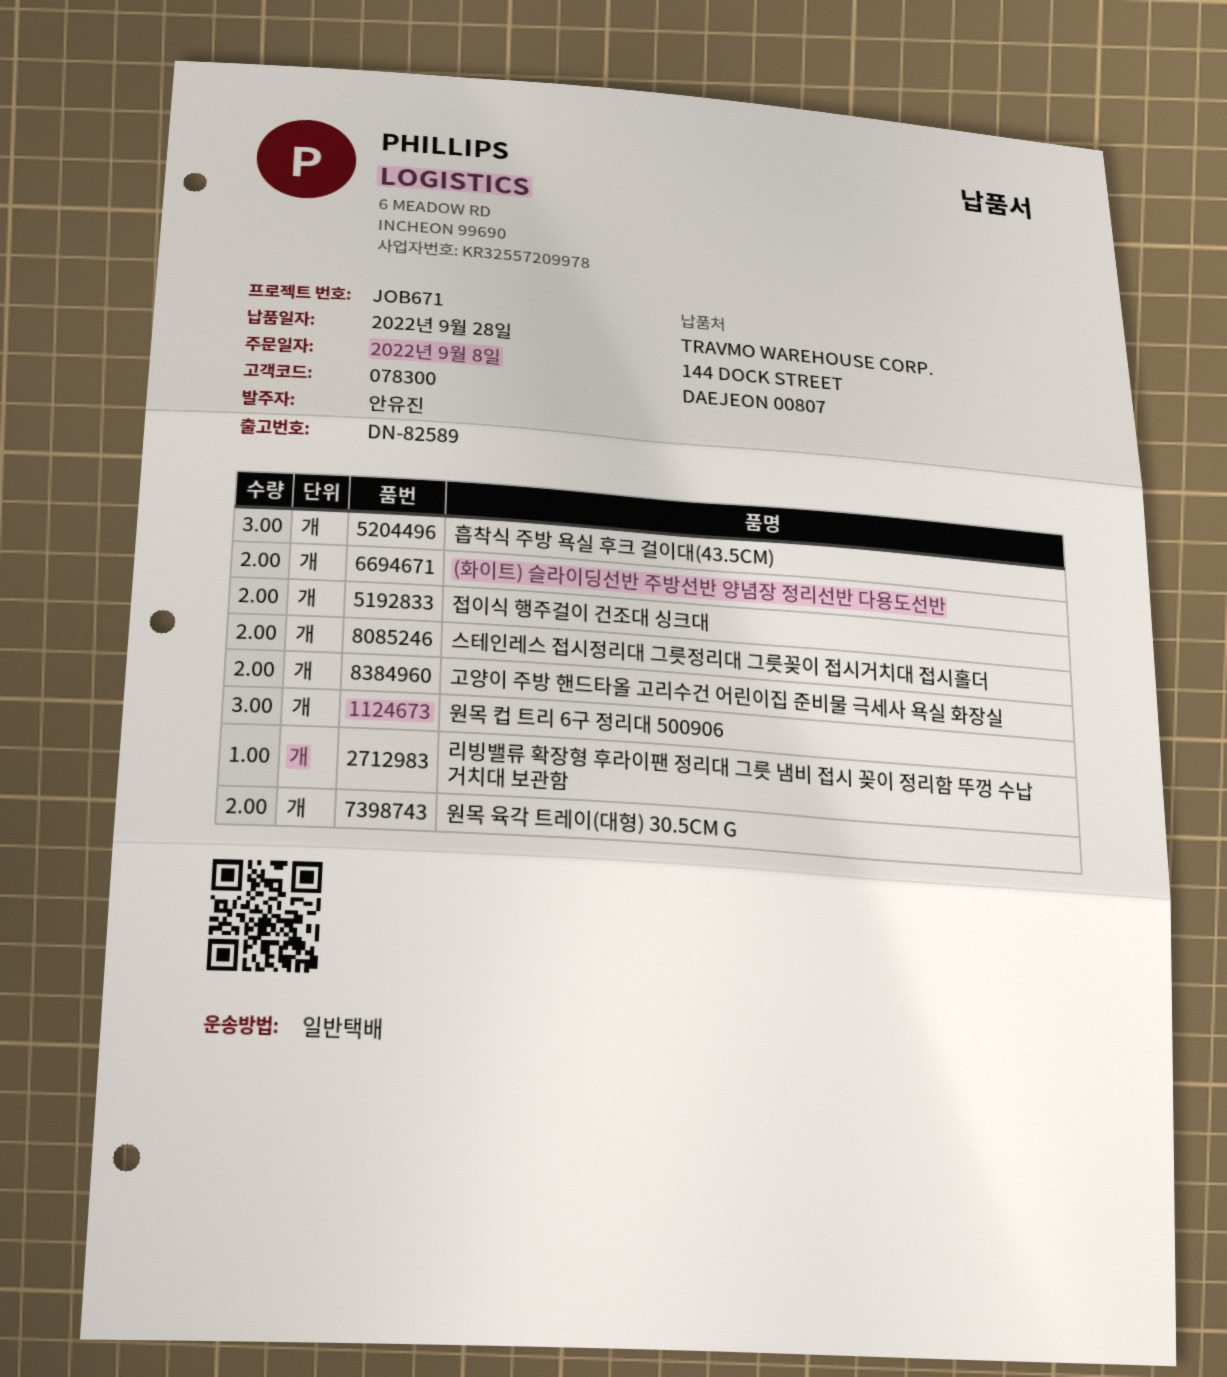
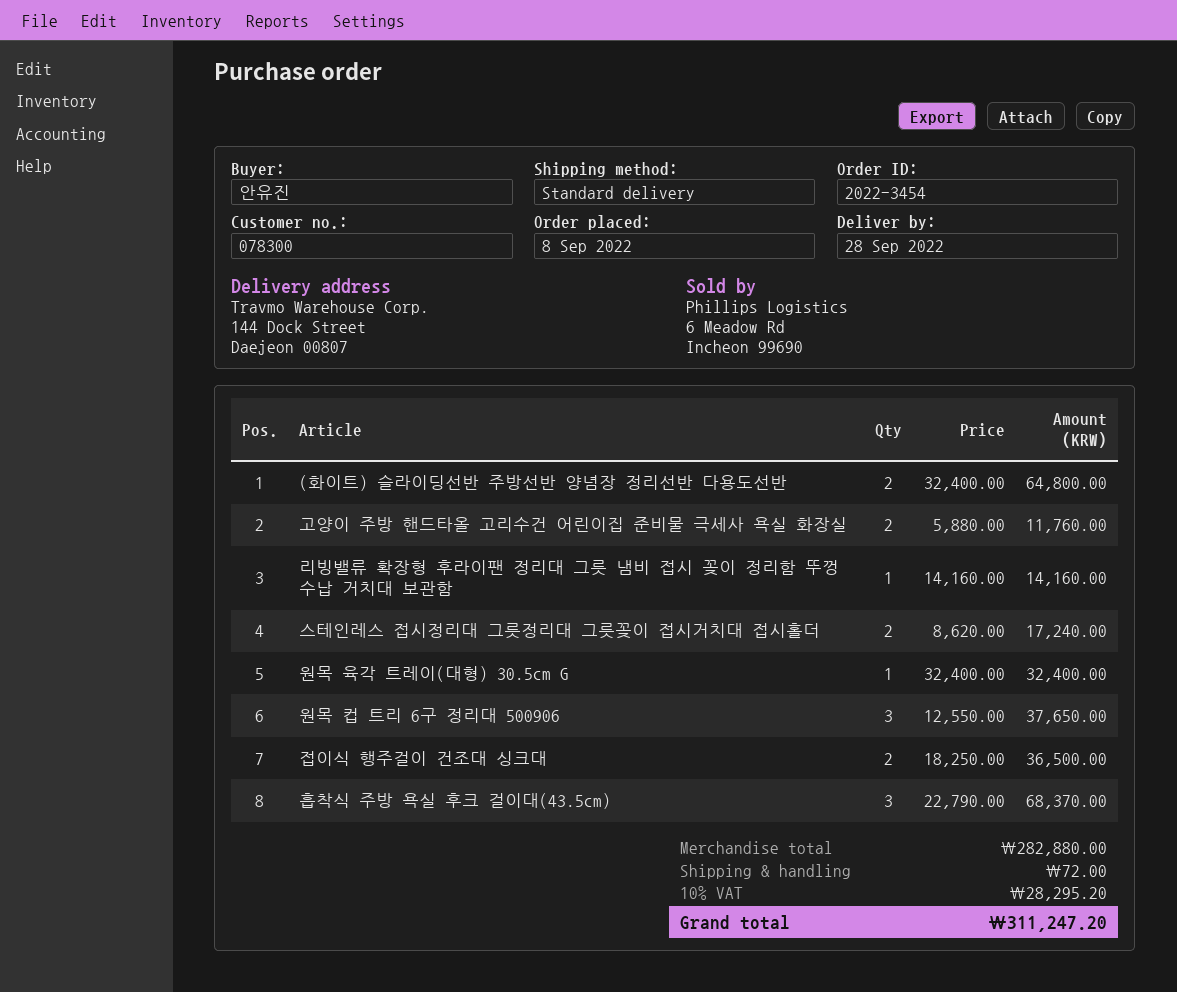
원목 육각 트레이(대형) 30.5CM G: 2 -> 1

